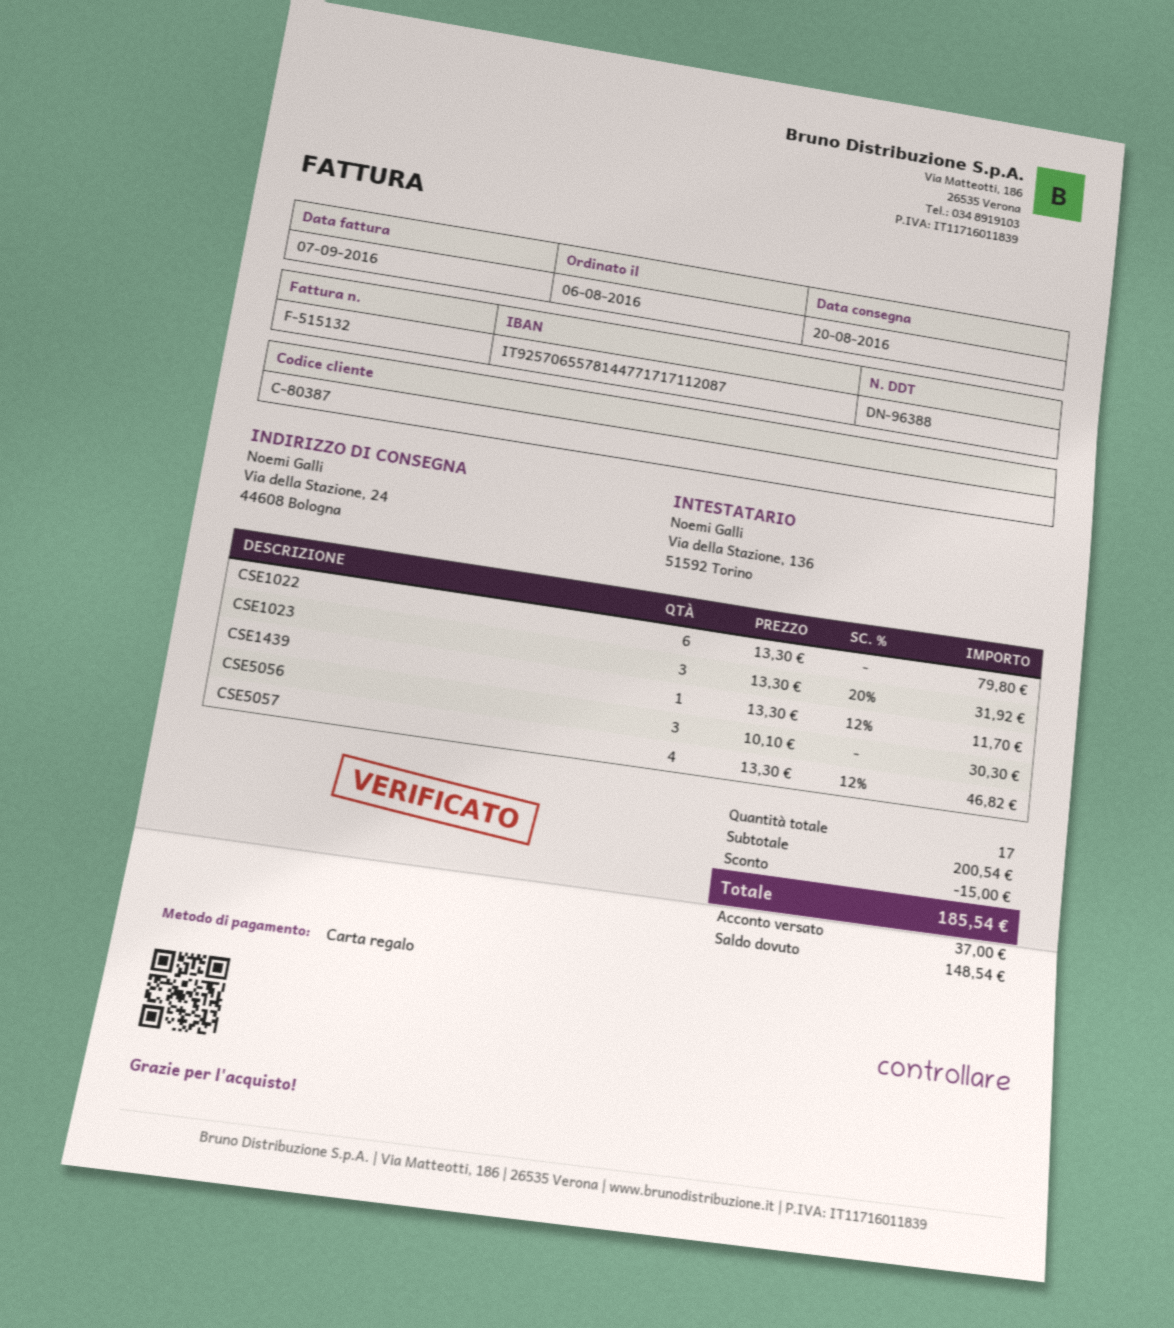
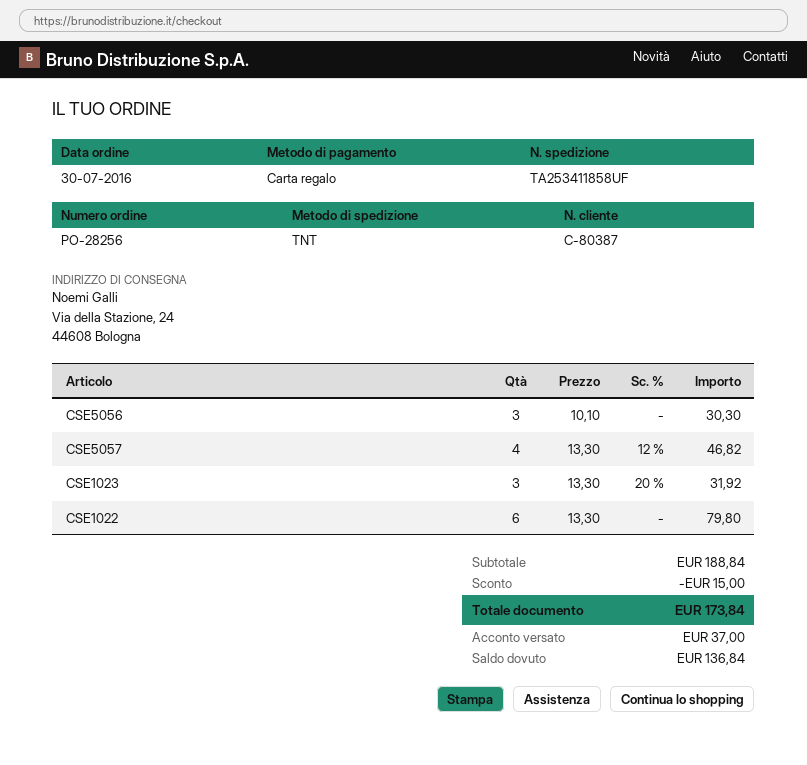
order date: 2016-08-06 -> 2016-07-30
CSE1439: 1 x 13.30 - 12% = 11.70 -> none
subtotal: 200.54 -> 188.84
total: 185.54 -> 173.84
balance: 148.54 -> 136.84

